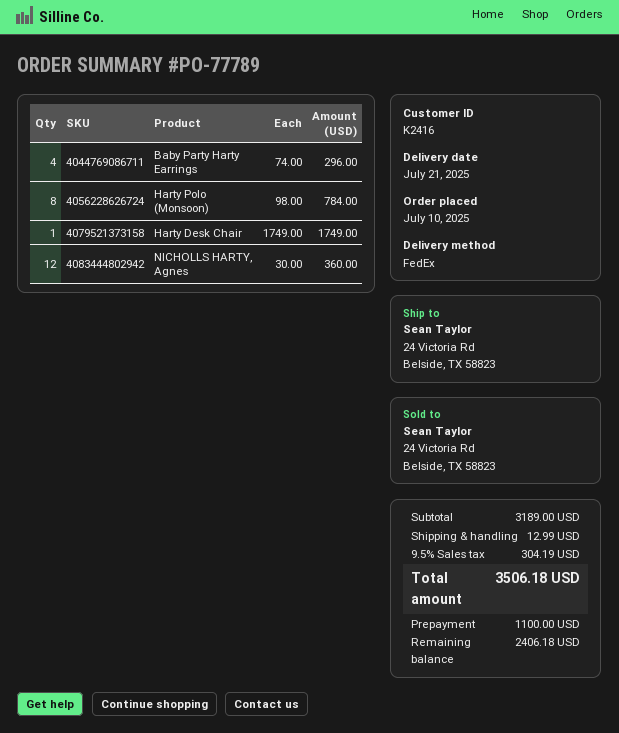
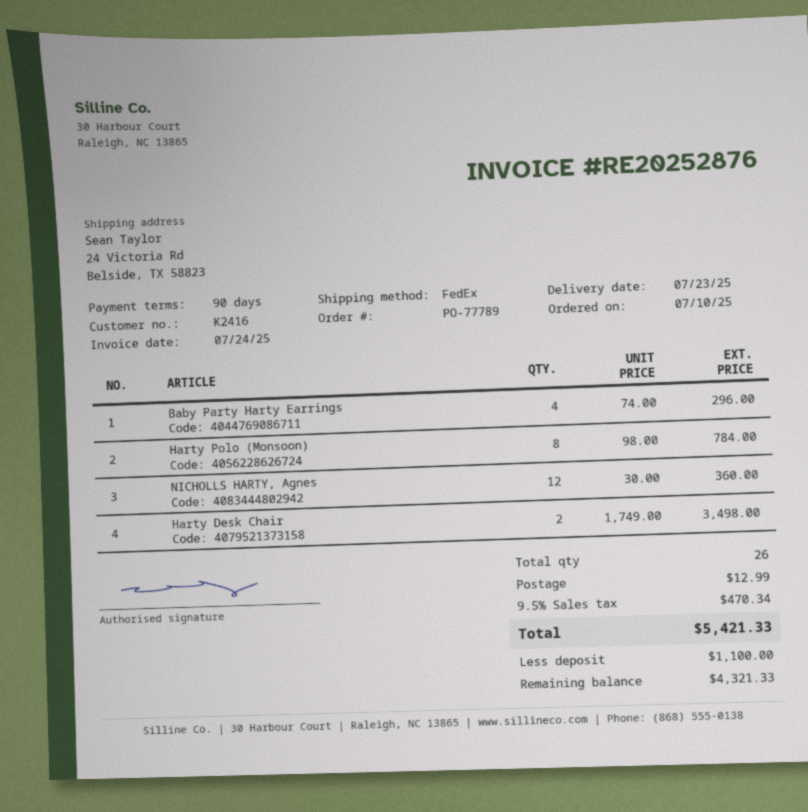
delivery date: 2025-07-21 -> 2025-07-23
Harty Desk Chair: 1 x 1749.00 = 1749.00 -> 2 x 1749.00 = 3498.00
tax: 9.5% = 304.19 -> 9.5% = 470.34
total: 3506.18 -> 5421.33
balance: 2406.18 -> 4321.33

